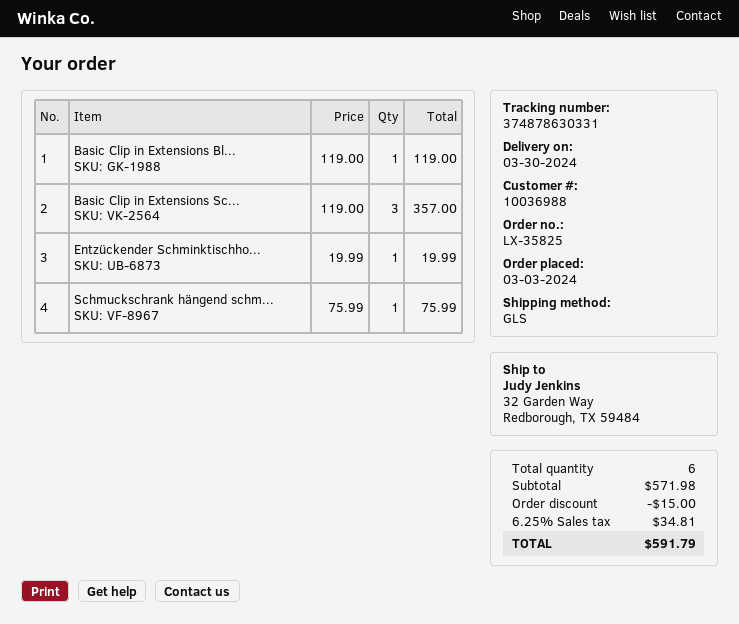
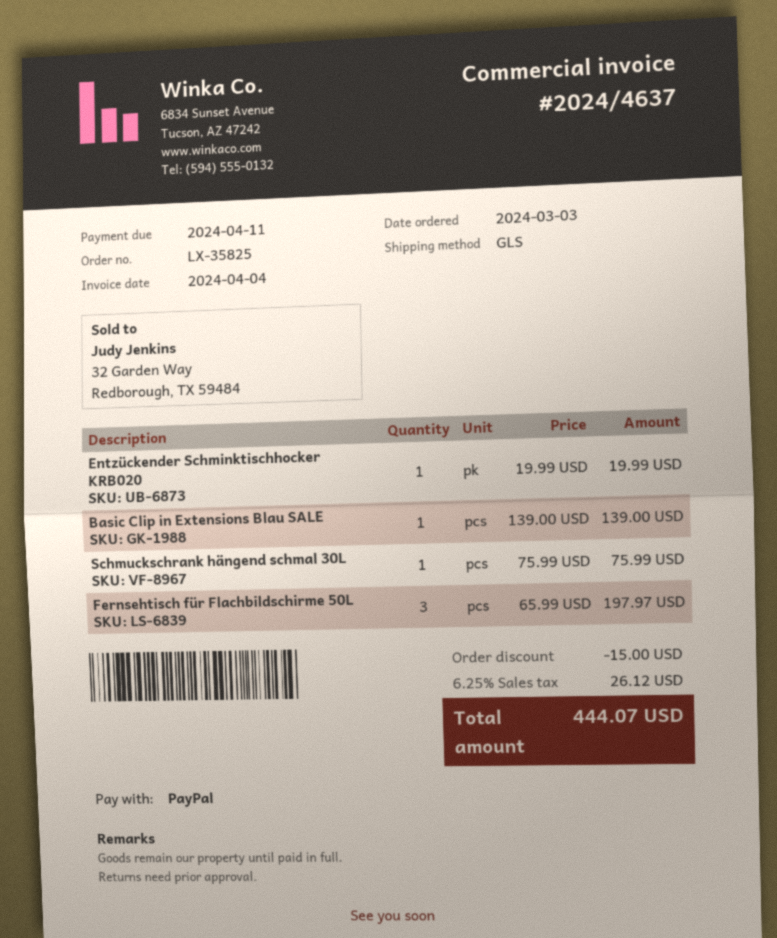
Basic Clip in Extensions Bl...: 1 x 119.00 = 119.00 -> 1 x 139.00 = 139.00
Basic Clip in Extensions Sc...: 3 x 119.00 = 357.00 -> none
Fernsehtisch für Flachbildschirme 50L: none -> 3 x 65.99 = 197.97
tax: 6.25% = 34.81 -> 6.25% = 26.12
total: 591.79 -> 444.07

